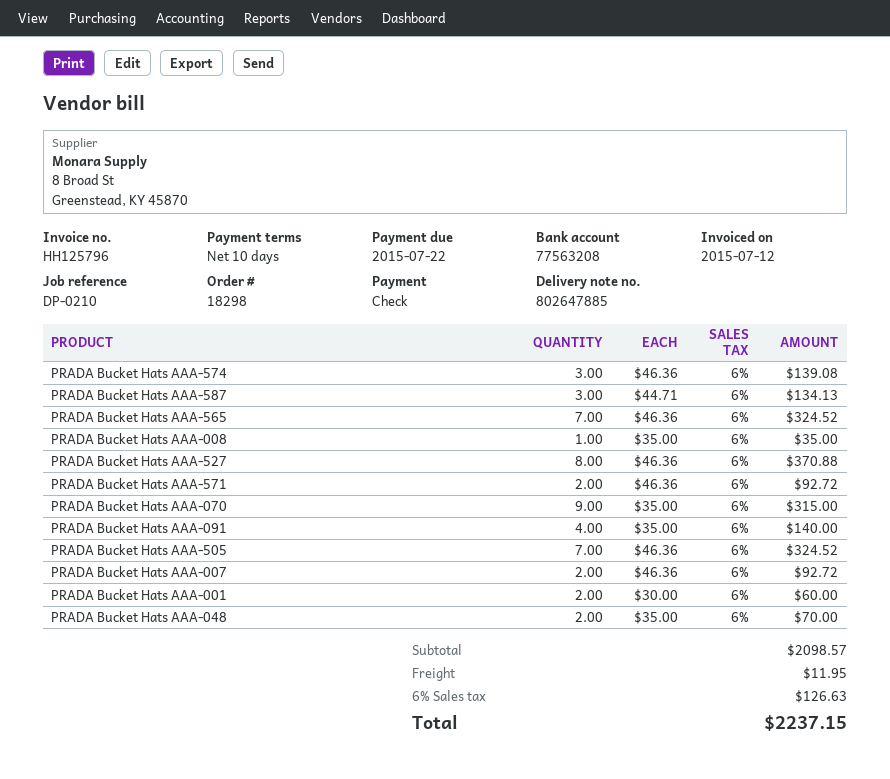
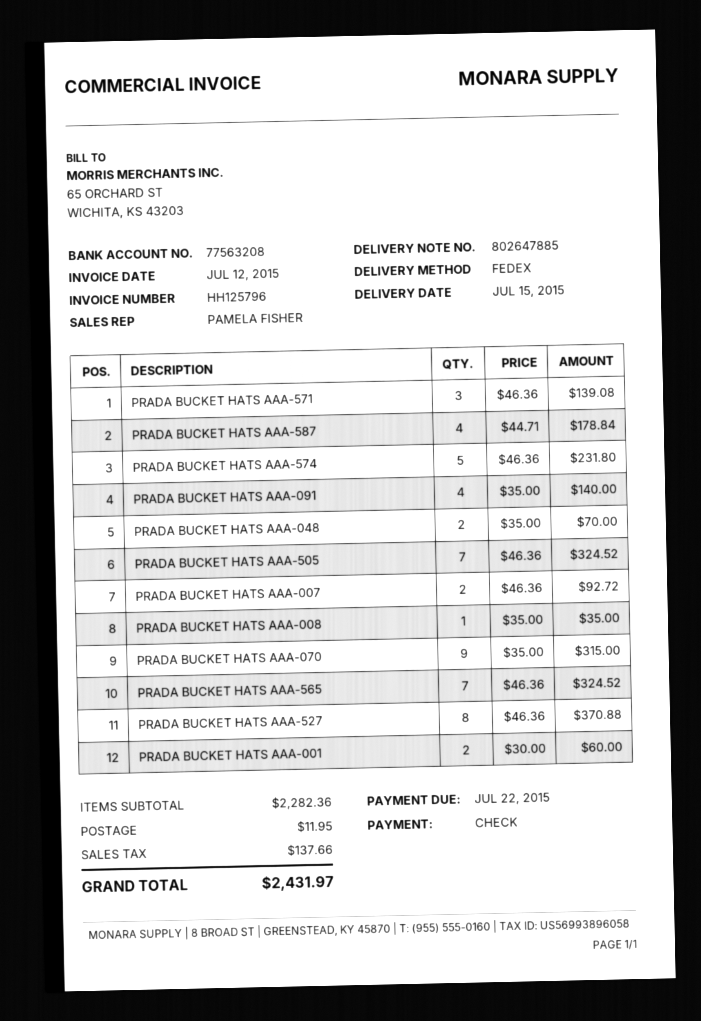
PRADA Bucket Hats AAA-574: 3 x 46.36 = 139.08 -> 5 x 46.36 = 231.80
PRADA Bucket Hats AAA-587: 3 x 44.71 = 134.13 -> 4 x 44.71 = 178.84
PRADA Bucket Hats AAA-571: 2 x 46.36 = 92.72 -> 3 x 46.36 = 139.08
subtotal: 2098.57 -> 2282.36
tax: 126.63 -> 137.66
total: 2237.15 -> 2431.97

